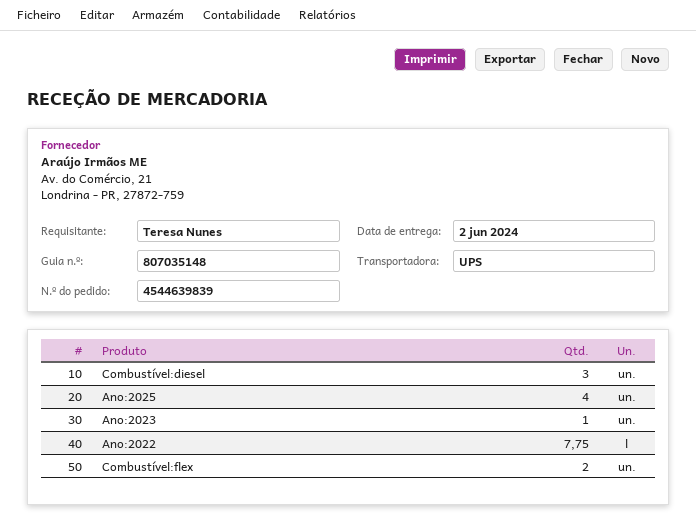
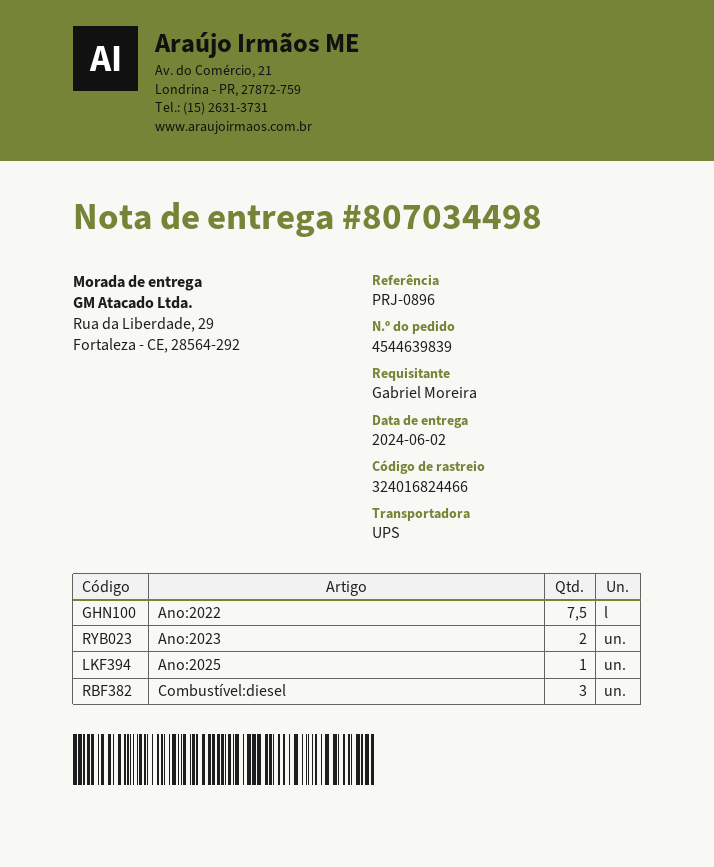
delivery note number: 807035148 -> 807034498
ordered by: Teresa Nunes -> Gabriel Moreira
Ano:2025: 4 -> 1
Ano:2023: 1 -> 2
Ano:2022: 7.75 -> 7.5
Combustível:flex: 2 -> none

